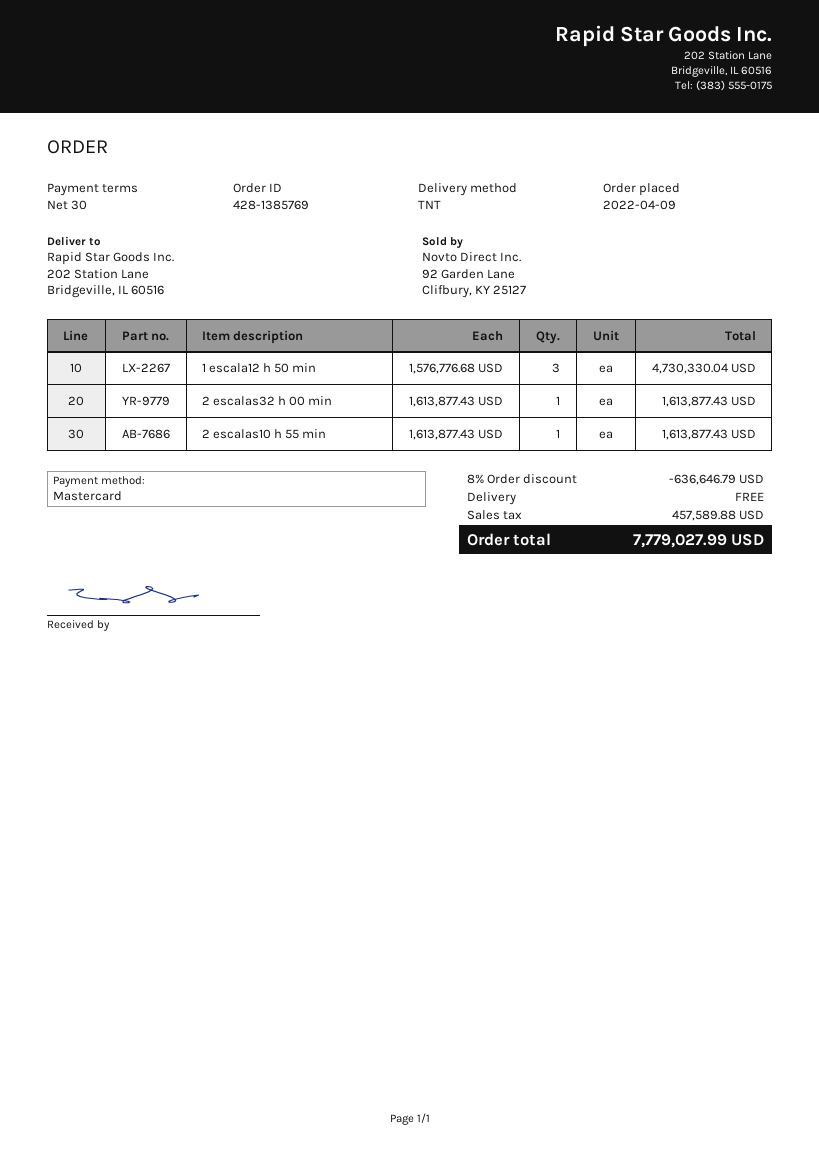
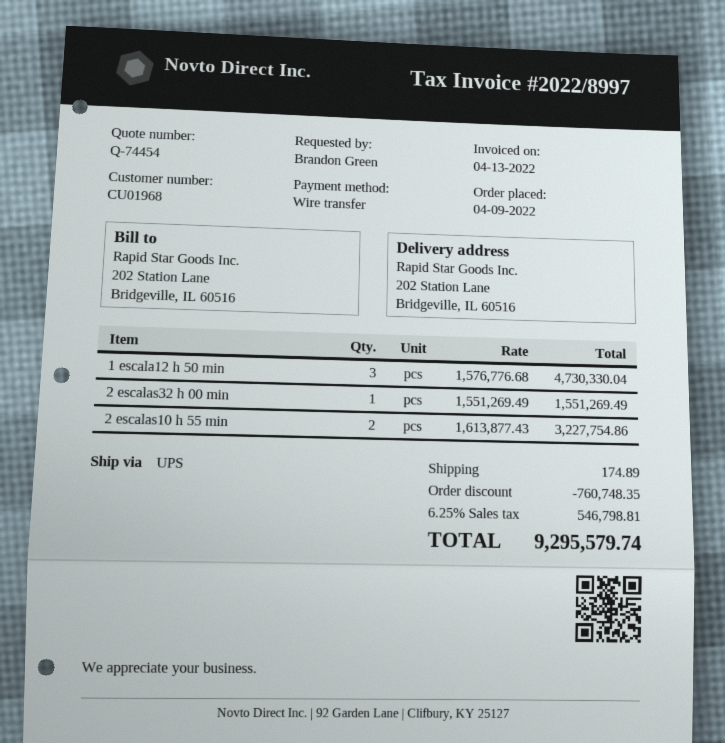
payment method: Mastercard -> bank transfer
shipping method: TNT -> UPS
2 escalas32 h 00 min: 1 x 1613877.43 = 1613877.43 -> 1 x 1551269.49 = 1551269.49
2 escalas10 h 55 min: 1 x 1613877.43 = 1613877.43 -> 2 x 1613877.43 = 3227754.86
discount: 636646.79 -> 760748.35
shipping: 0.00 -> 174.89
tax: 457589.88 -> 546798.81
total: 7779027.99 -> 9295579.74

